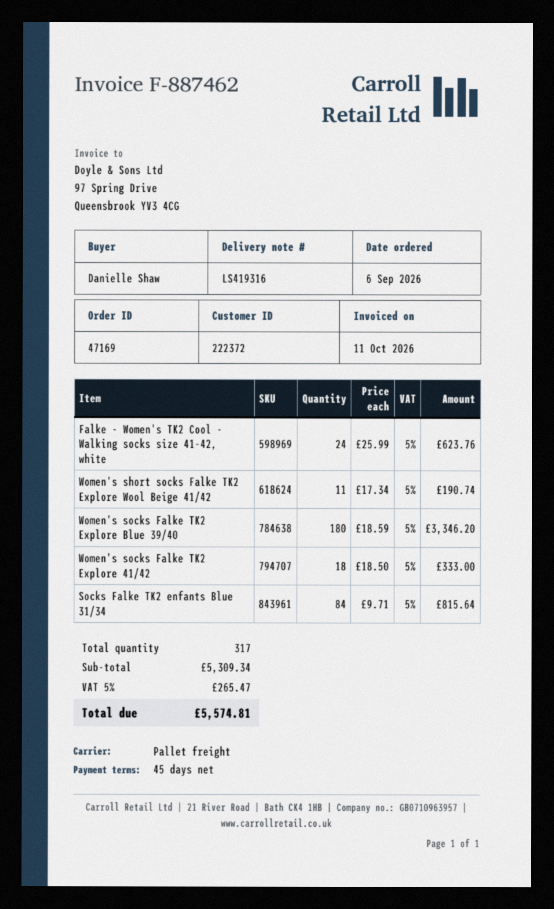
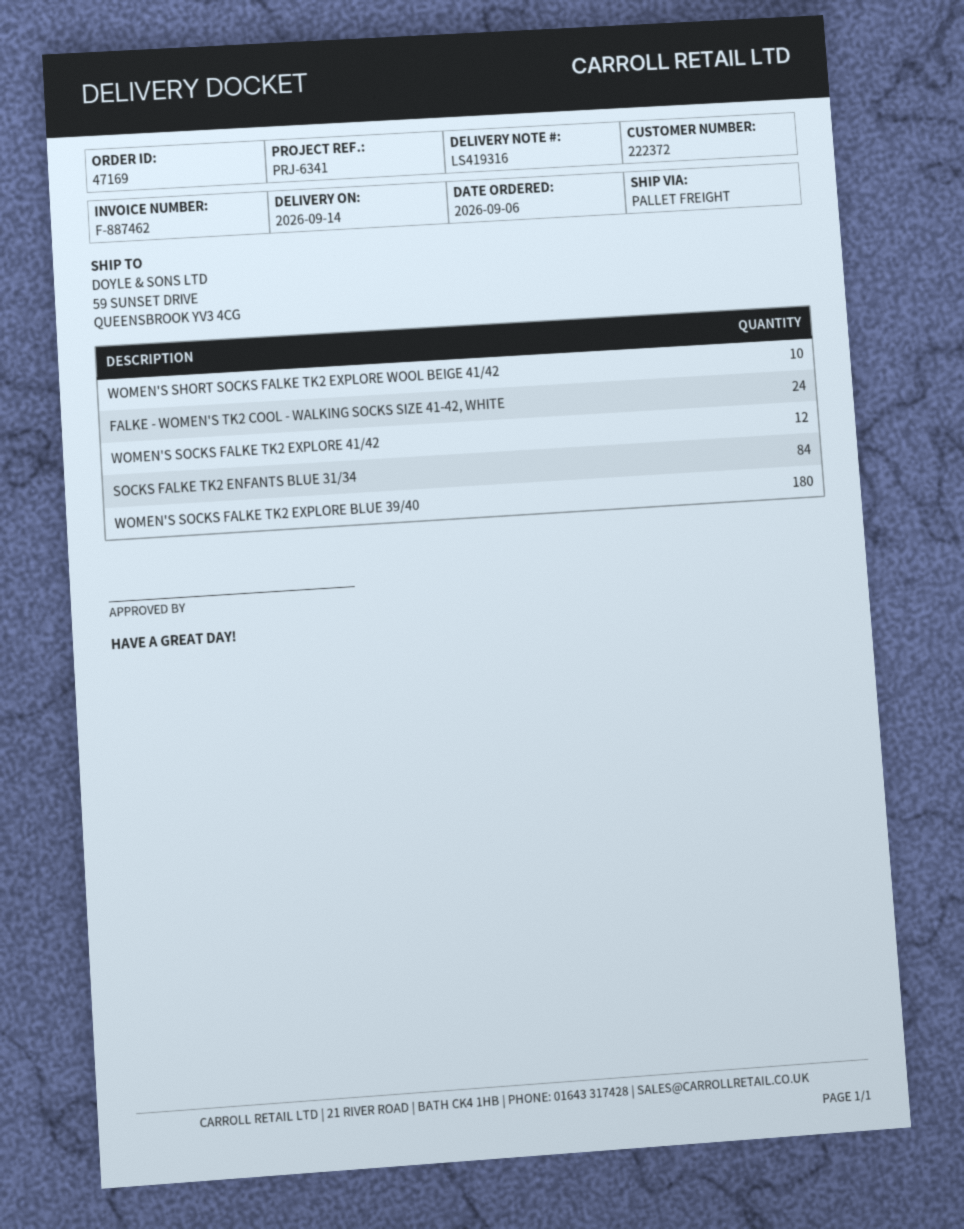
Women's short socks Falke TK2 Explore Wool Beige 41/42: 11 -> 10
Women's socks Falke TK2 Explore 41/42: 18 -> 12

